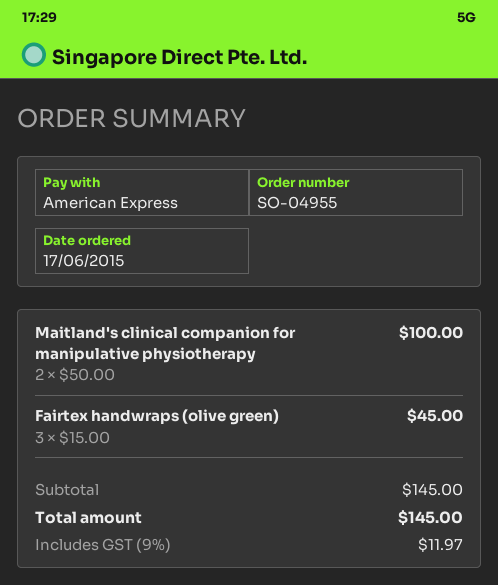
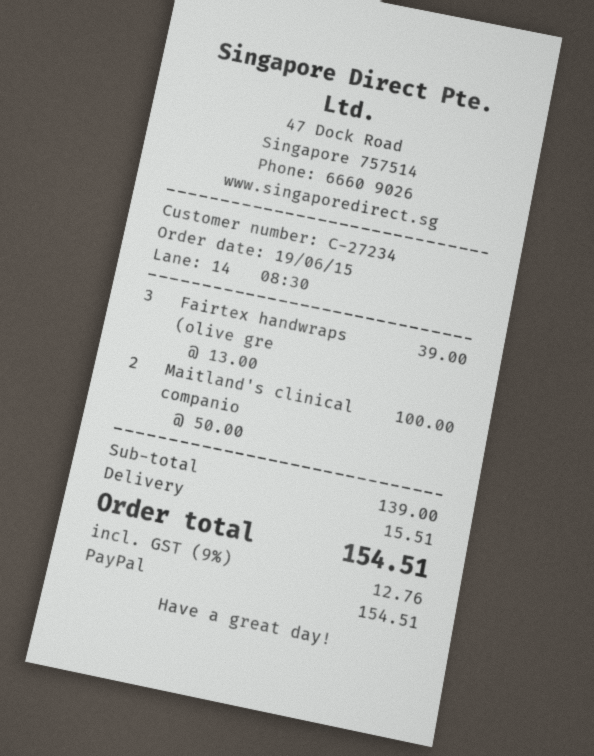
order date: 2015-06-17 -> 2015-06-19
payment method: American Express -> PayPal
Fairtex handwraps (olive green): 3 x 15.00 = 45.00 -> 3 x 13.00 = 39.00
subtotal: 145.00 -> 139.00
shipping: none -> 15.51
tax: 9% = 11.97 -> 9% = 12.76
total: 145.00 -> 154.51

